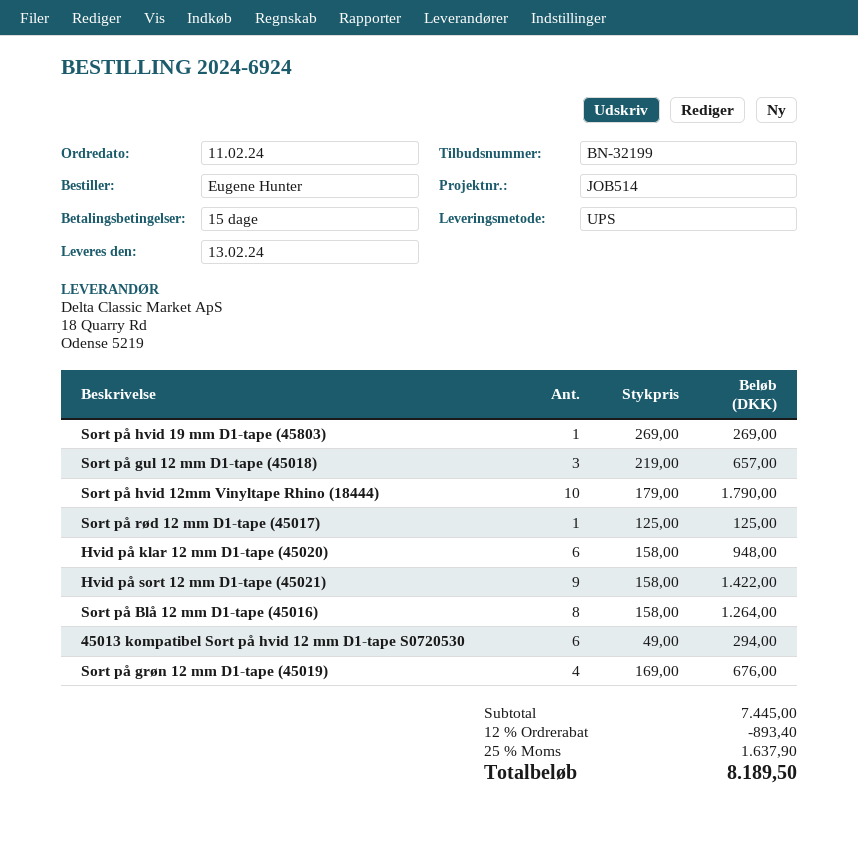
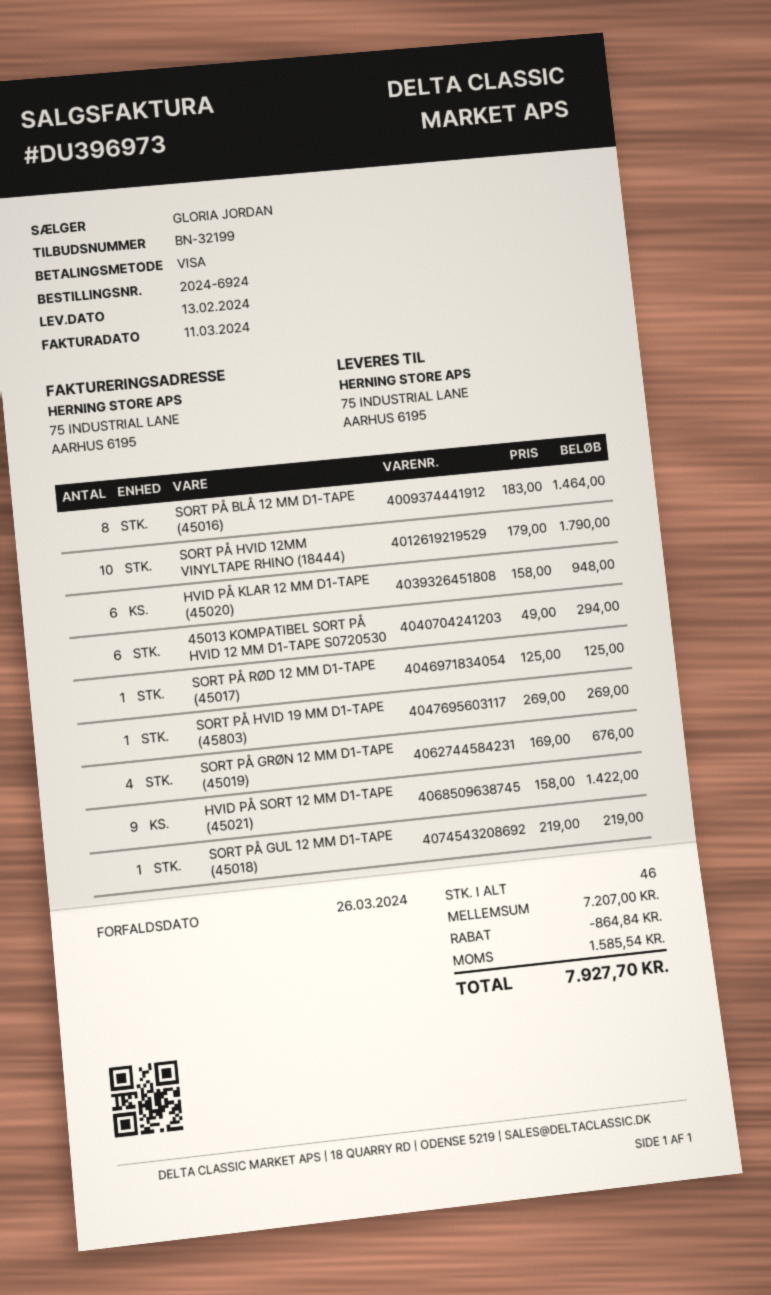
Sort på gul 12 mm D1-tape (45018): 3 x 219.00 = 657.00 -> 1 x 219.00 = 219.00
Sort på Blå 12 mm D1-tape (45016): 8 x 158.00 = 1264.00 -> 8 x 183.00 = 1464.00
subtotal: 7445.00 -> 7207.00
discount: 893.40 -> 864.84
tax: 1637.90 -> 1585.54
total: 8189.50 -> 7927.70

